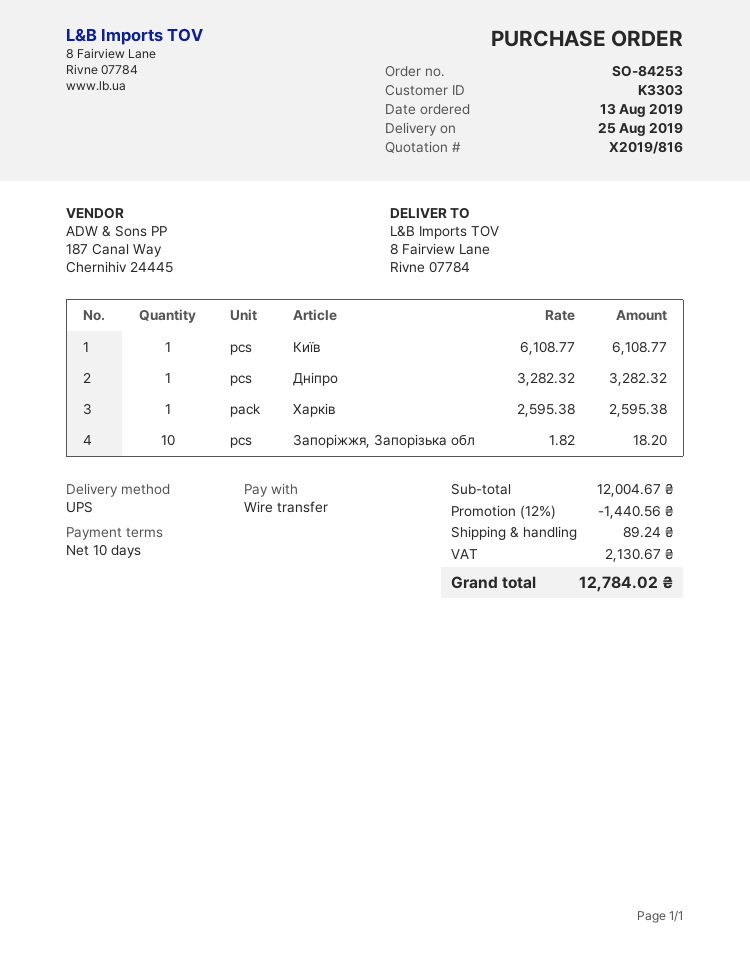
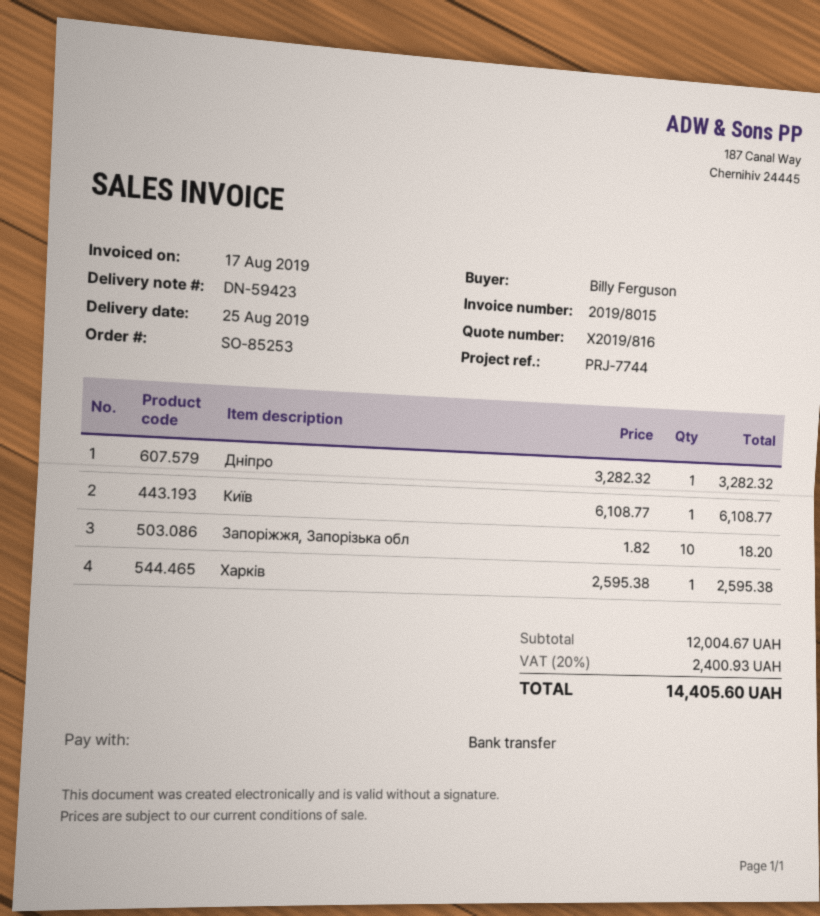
order number: SO-84253 -> SO-85253
discount: 12% = 1440.56 -> none
shipping: 89.24 -> none
tax: 2130.67 -> 2400.93
total: 12784.02 -> 14405.60

